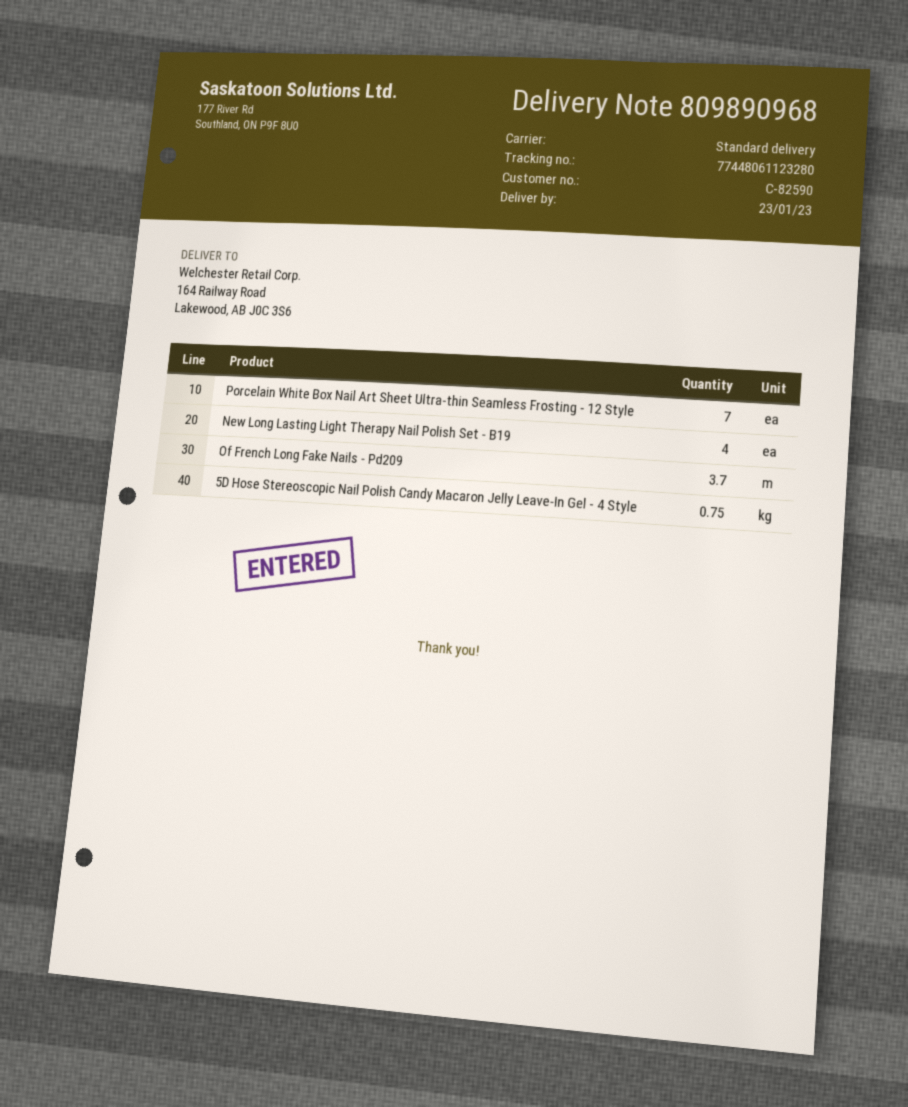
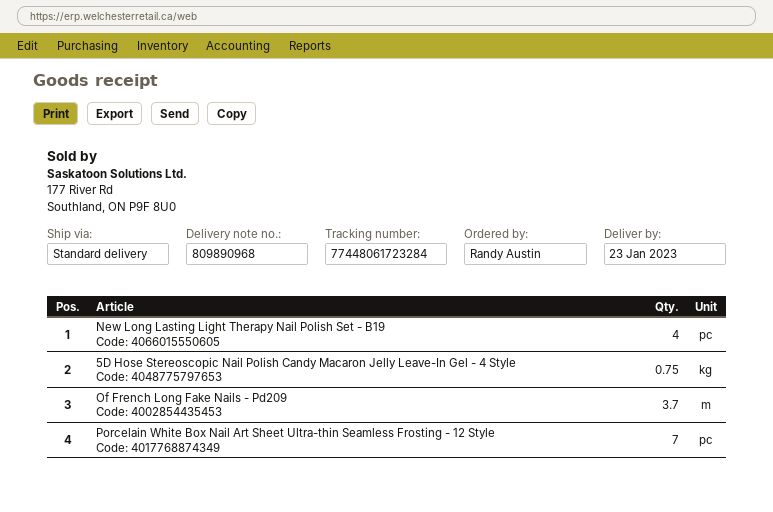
tracking number: 77448061123280 -> 77448061723284

